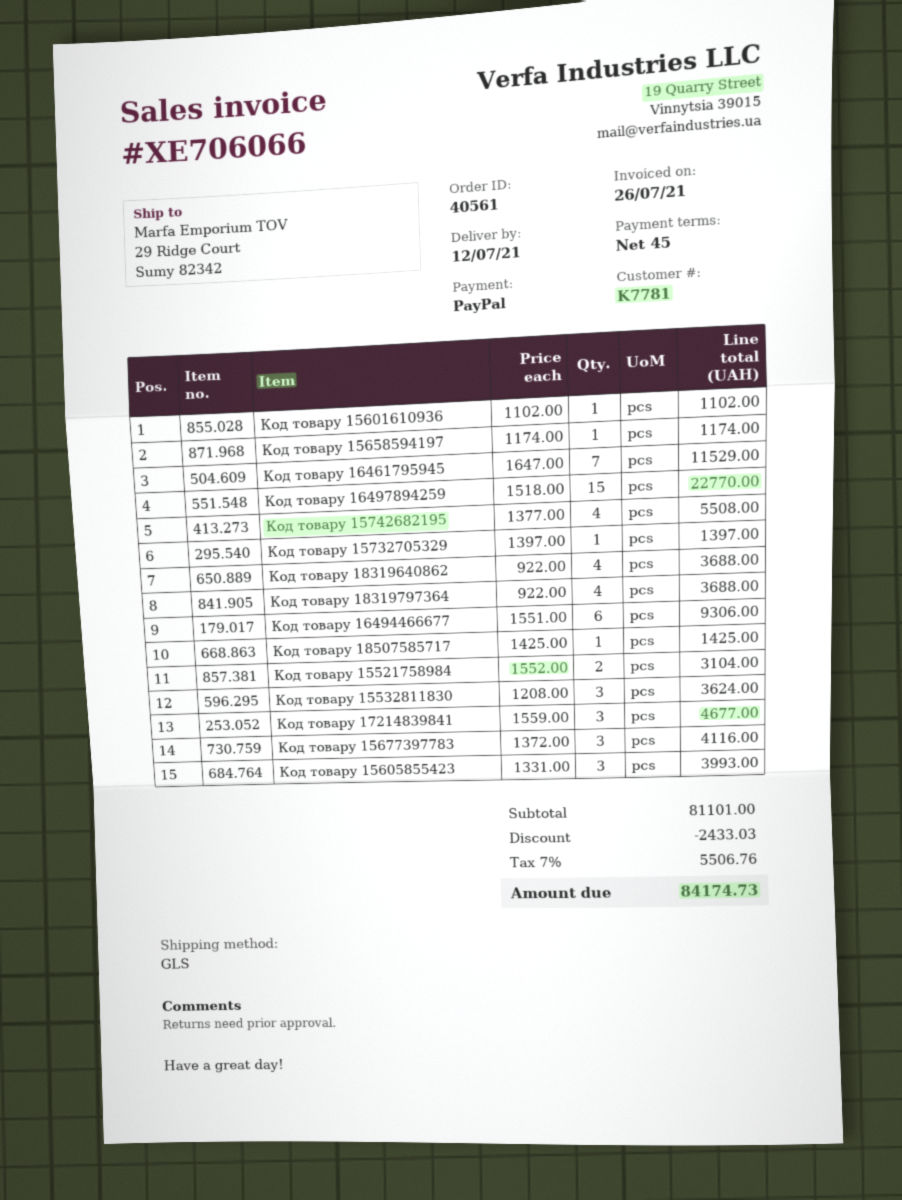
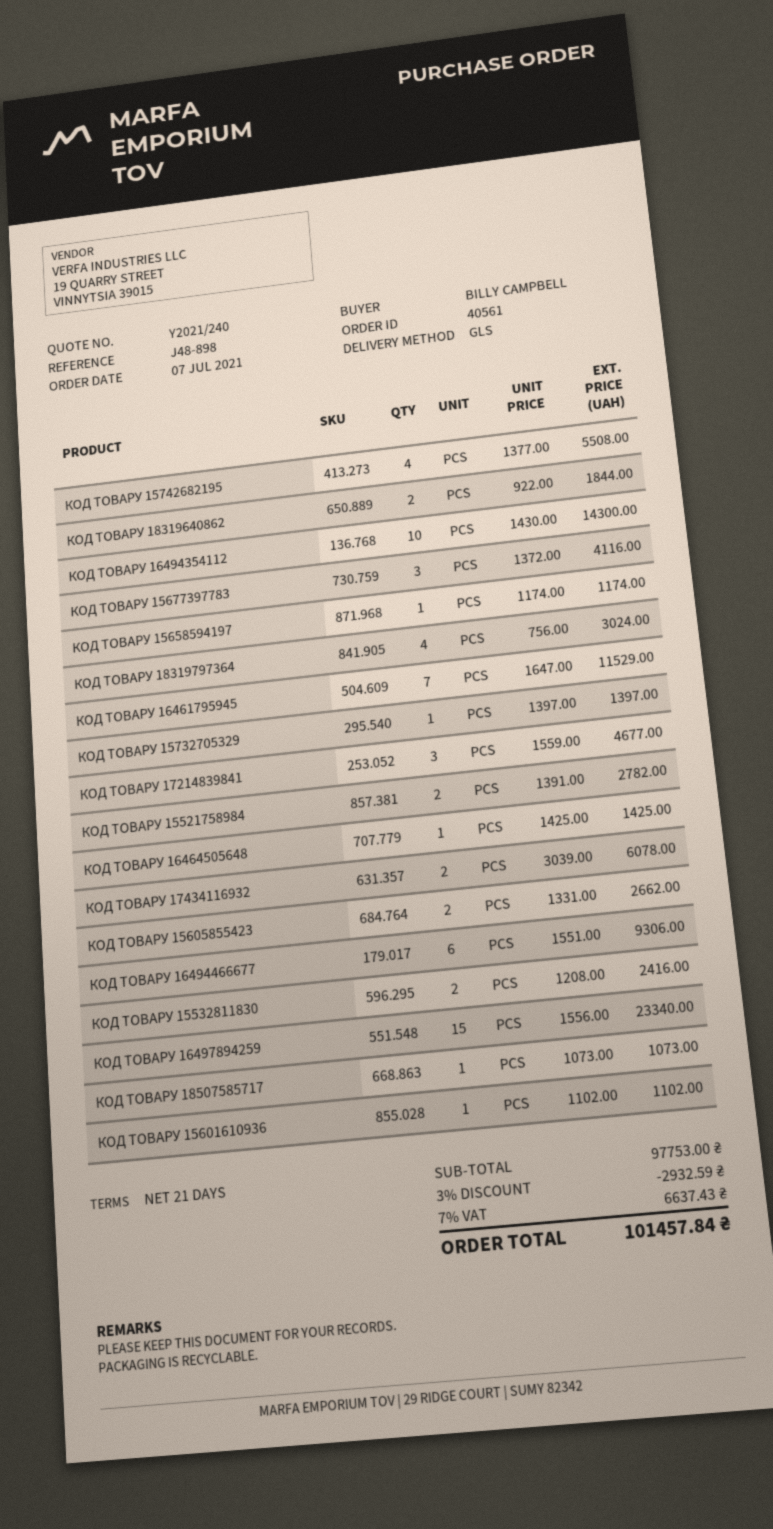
payment terms: 45 days -> 21 days
Код товару 16497894259: 15 x 1518.00 = 22770.00 -> 15 x 1556.00 = 23340.00
Код товару 18319640862: 4 x 922.00 = 3688.00 -> 2 x 922.00 = 1844.00
Код товару 18319797364: 4 x 922.00 = 3688.00 -> 4 x 756.00 = 3024.00
Код товару 18507585717: 1 x 1425.00 = 1425.00 -> 1 x 1073.00 = 1073.00
Код товару 15521758984: 2 x 1552.00 = 3104.00 -> 2 x 1391.00 = 2782.00
Код товару 15532811830: 3 x 1208.00 = 3624.00 -> 2 x 1208.00 = 2416.00
Код товару 15605855423: 3 x 1331.00 = 3993.00 -> 2 x 1331.00 = 2662.00
КОД ТОВАРУ 16494354112: none -> 10 x 1430.00 = 14300.00
КОД ТОВАРУ 16464505648: none -> 1 x 1425.00 = 1425.00
КОД ТОВАРУ 17434116932: none -> 2 x 3039.00 = 6078.00
subtotal: 81101.00 -> 97753.00
discount: 2433.03 -> 2932.59
tax: 7% = 5506.76 -> 7% = 6637.43
total: 84174.73 -> 101457.84

